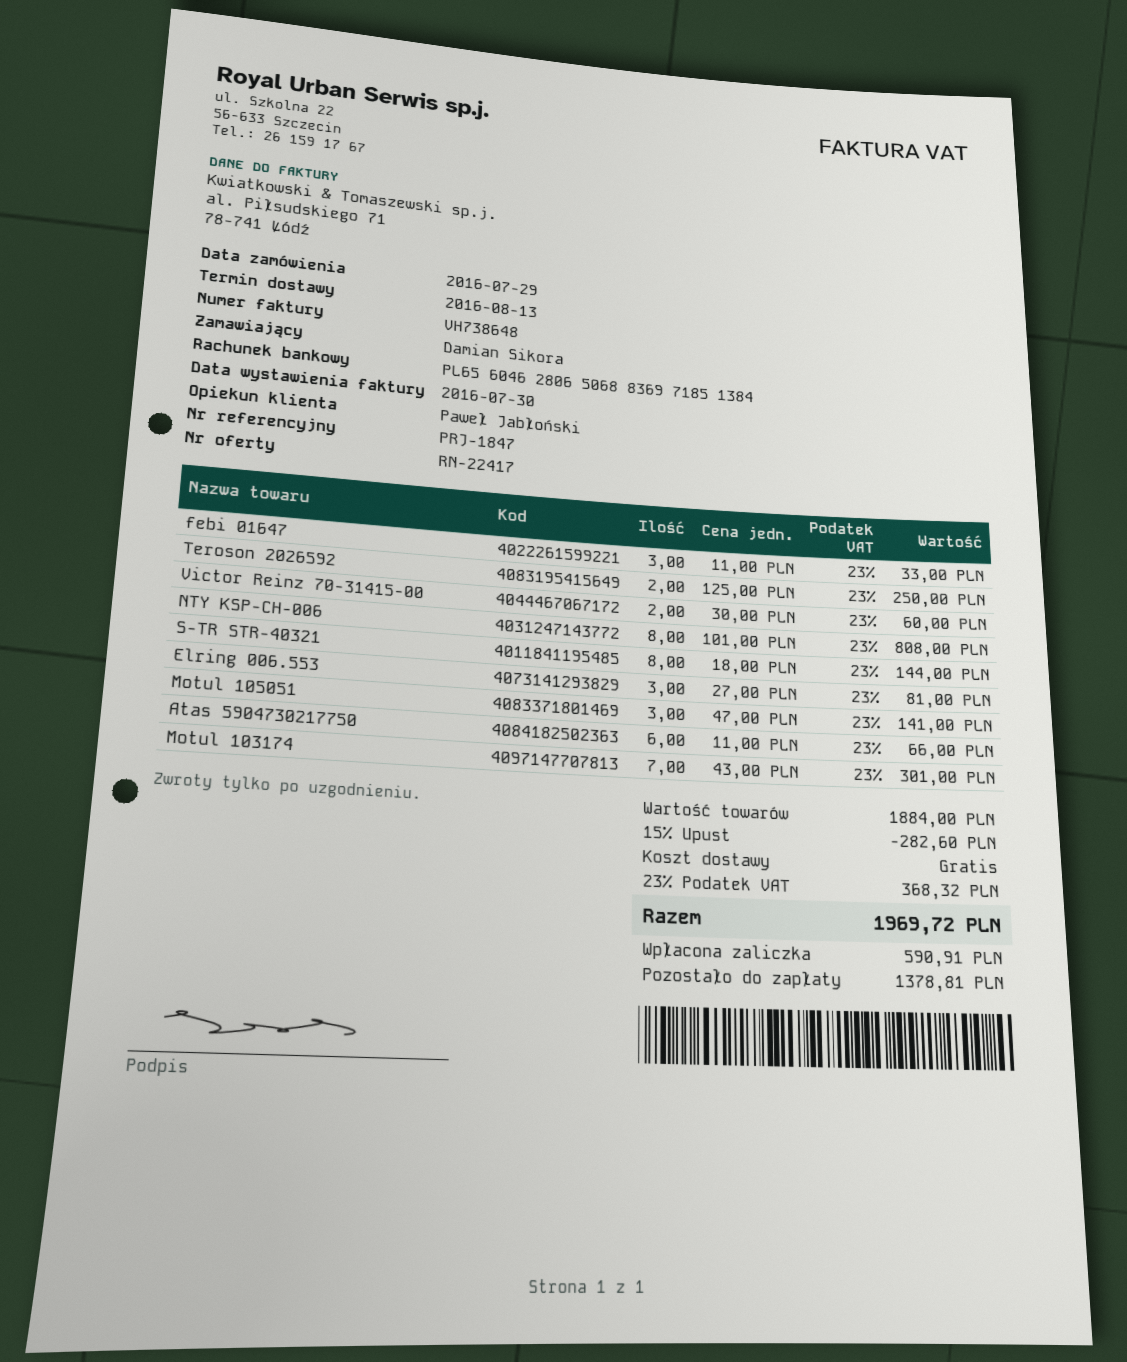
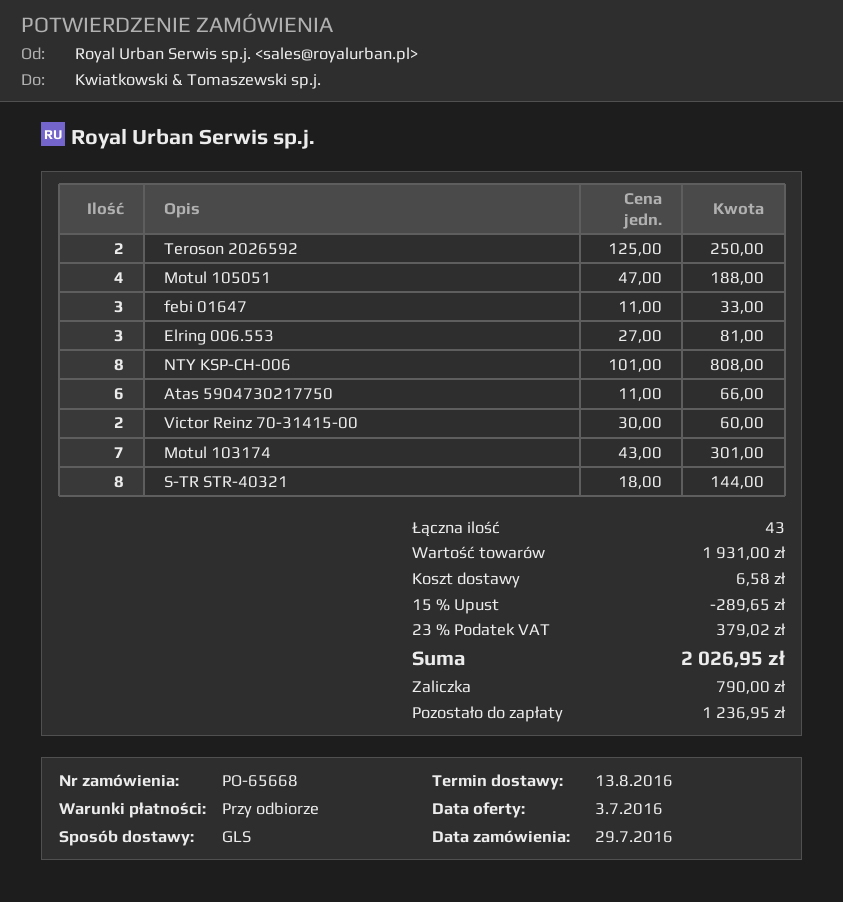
Motul 105051: 3 x 47.00 = 141.00 -> 4 x 47.00 = 188.00
subtotal: 1884.00 -> 1931.00
discount: 15% = 282.60 -> 15% = 289.65
shipping: 0.00 -> 6.58
tax: 23% = 368.32 -> 23% = 379.02
total: 1969.72 -> 2026.95
deposit: 590.91 -> 790.00
balance: 1378.81 -> 1236.95

